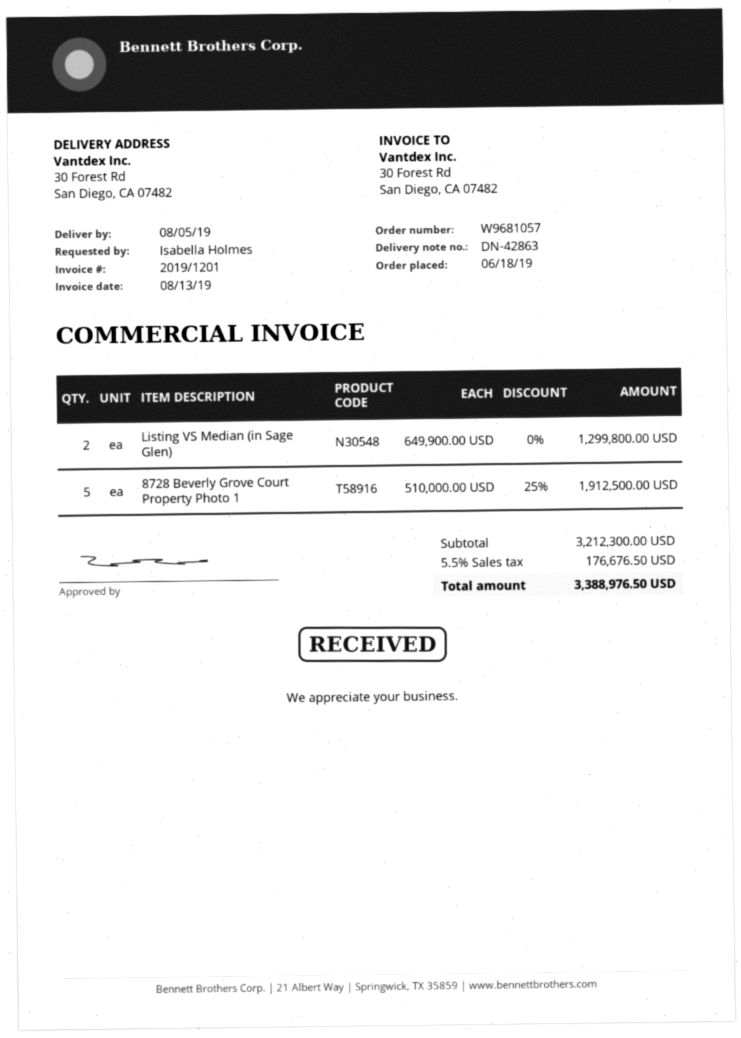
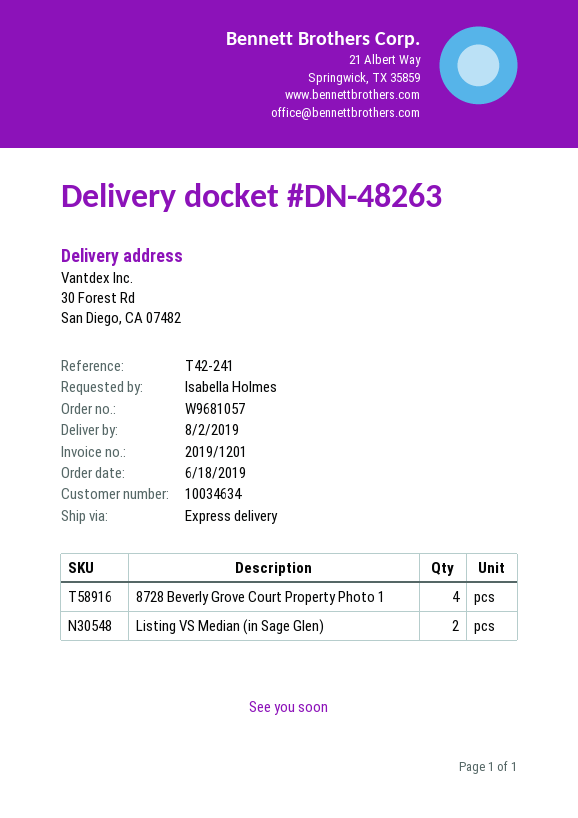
delivery note number: DN-42863 -> DN-48263
delivery date: 2019-08-05 -> 2019-08-02
8728 Beverly Grove Court Property Photo 1: 5 -> 4

